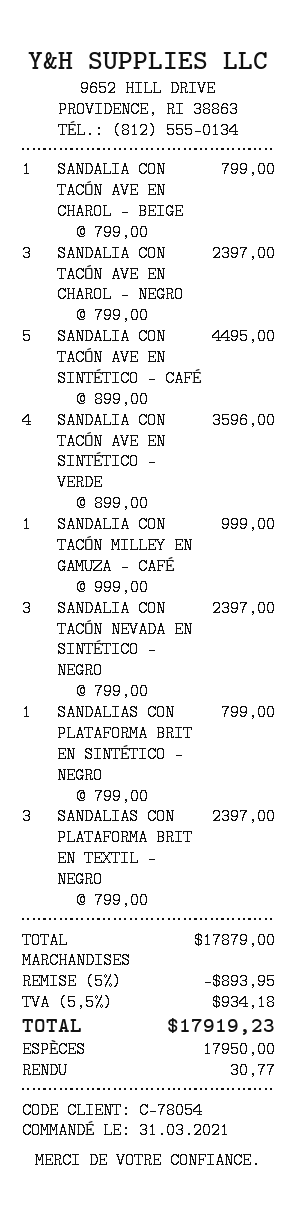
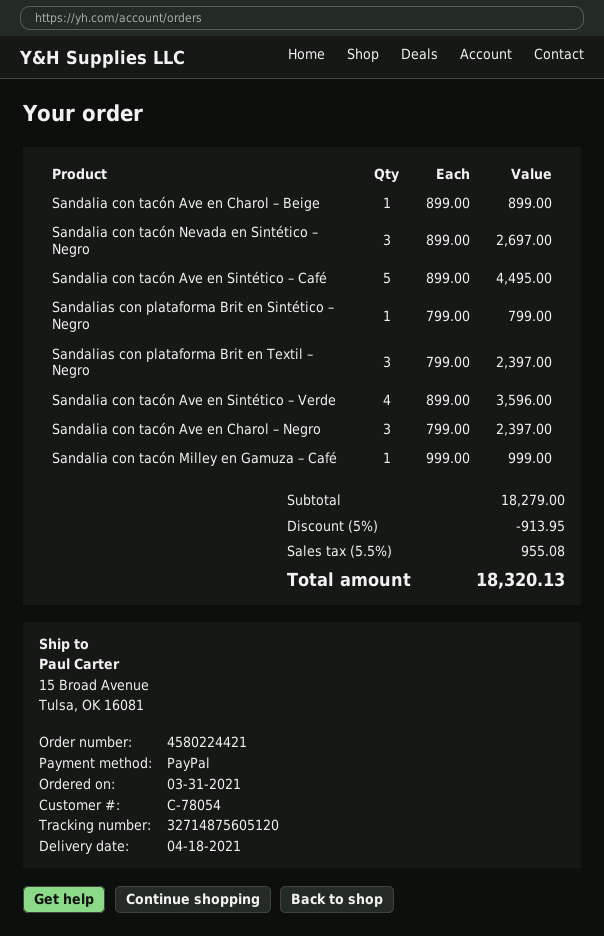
payment method: cash -> PayPal
SANDALIA CON TACÓN AVE EN CHAROL – BEIGE: 1 x 799.00 = 799.00 -> 1 x 899.00 = 899.00
SANDALIA CON TACÓN NEVADA EN SINTÉTICO – NEGRO: 3 x 799.00 = 2397.00 -> 3 x 899.00 = 2697.00
subtotal: 17879.00 -> 18279.00
discount: 5% = 893.95 -> 5% = 913.95
tax: 5.5% = 934.18 -> 5.5% = 955.08
total: 17919.23 -> 18320.13

